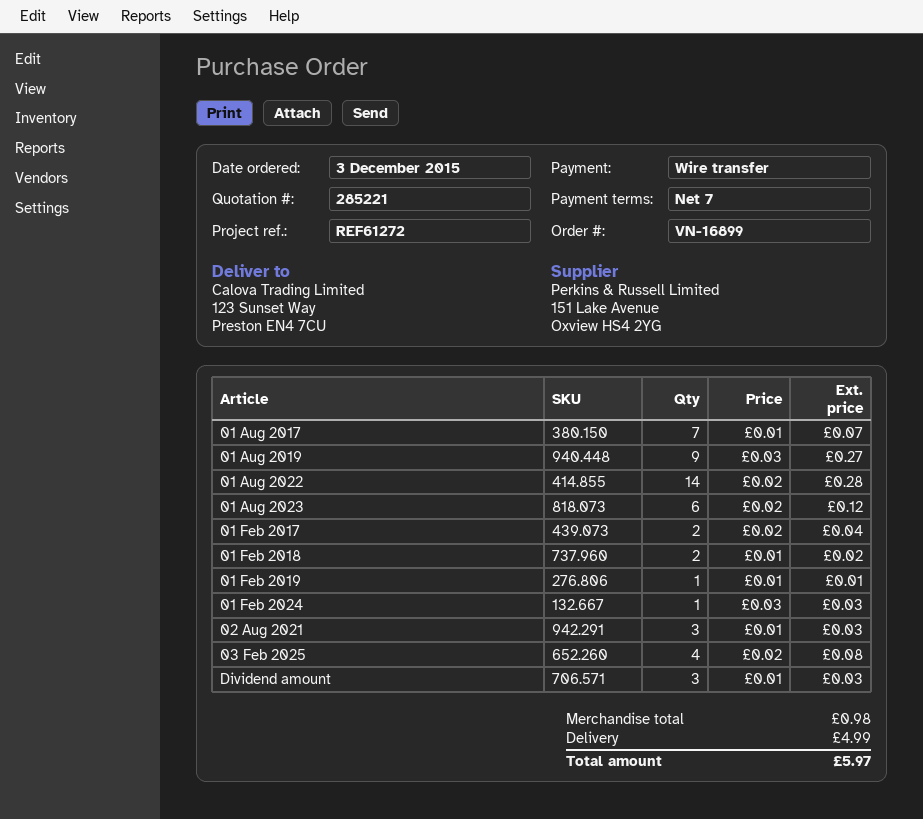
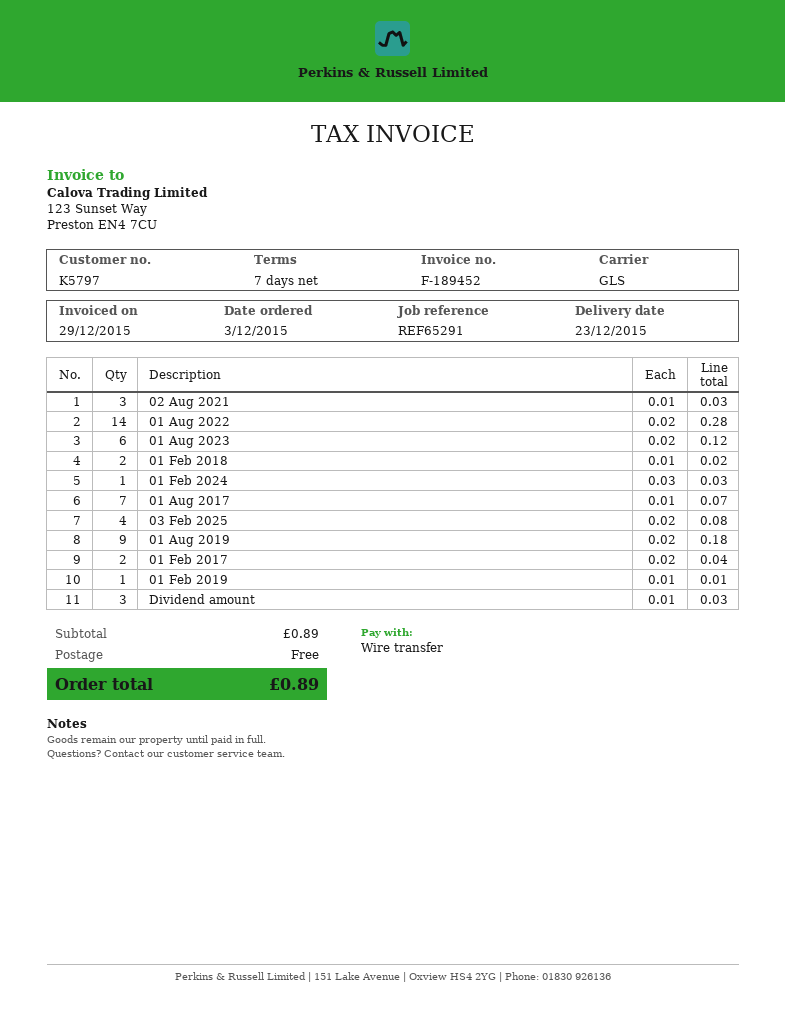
reference: REF61272 -> REF65291
01 Aug 2019: 9 x 0.03 = 0.27 -> 9 x 0.02 = 0.18
subtotal: 0.98 -> 0.89
shipping: 4.99 -> 0.00
total: 5.97 -> 0.89

